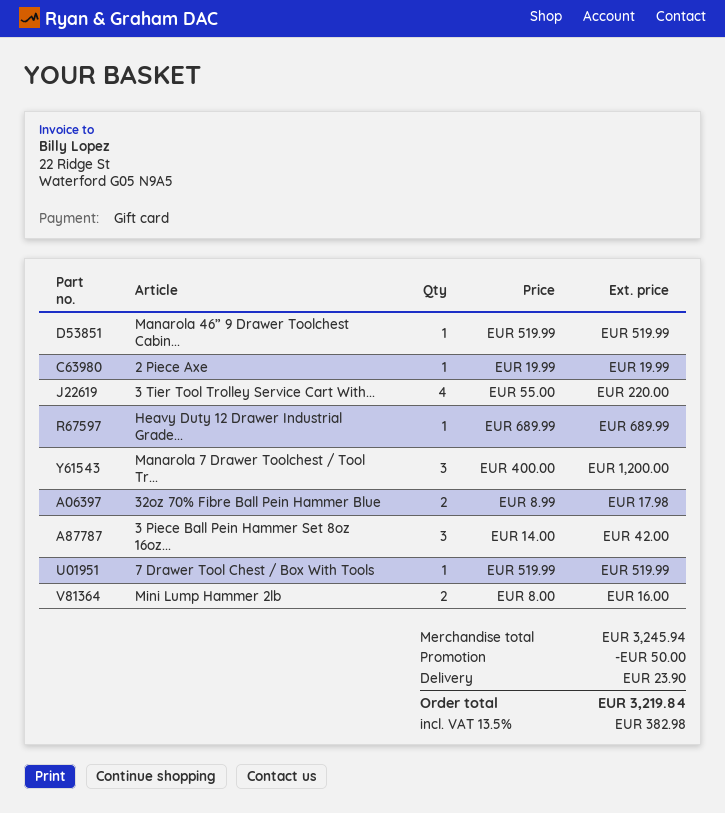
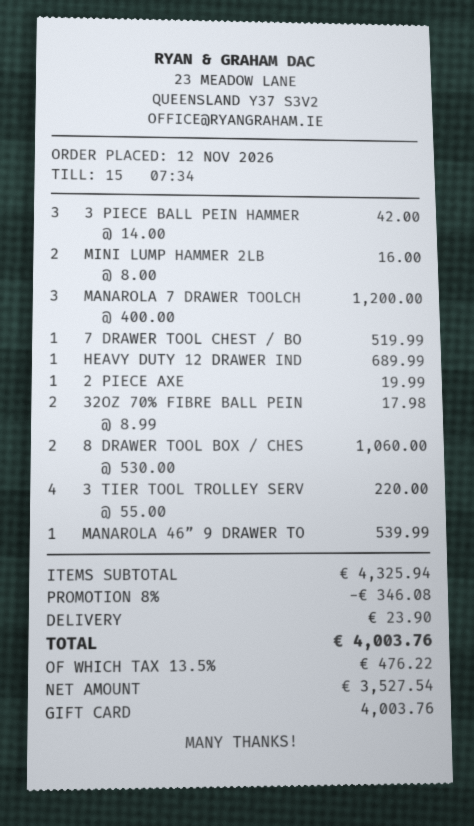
Manarola 46” 9 Drawer Toolchest Cabin...: 1 x 519.99 = 519.99 -> 1 x 539.99 = 539.99
8 DRAWER TOOL BOX / CHES: none -> 2 x 530.00 = 1060.00
subtotal: 3245.94 -> 4325.94
discount: 50.00 -> 346.08
tax: 13.5% = 382.98 -> 13.5% = 476.22
total: 3219.84 -> 4003.76

